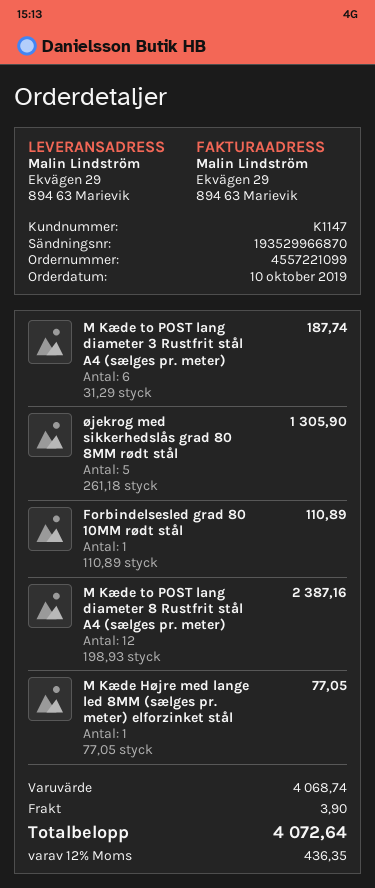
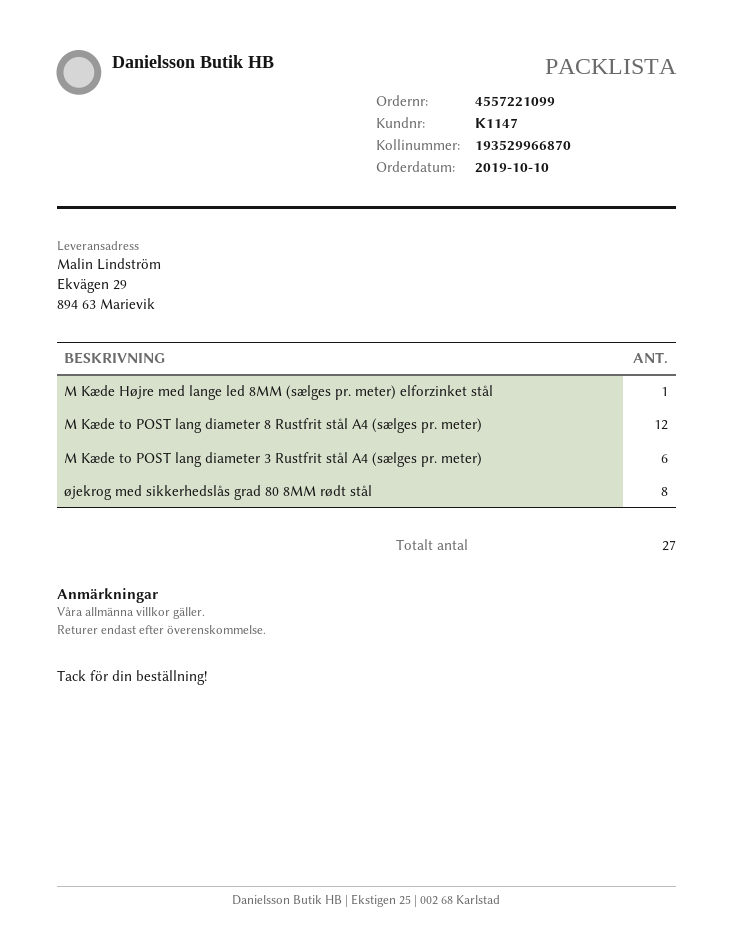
øjekrog med sikkerhedslås grad 80 8MM rødt stål: 5 -> 8
Forbindelsesled grad 80 10MM rødt stål: 1 -> none

